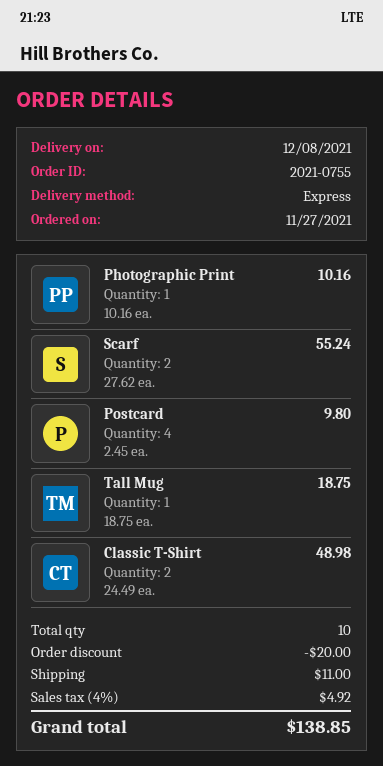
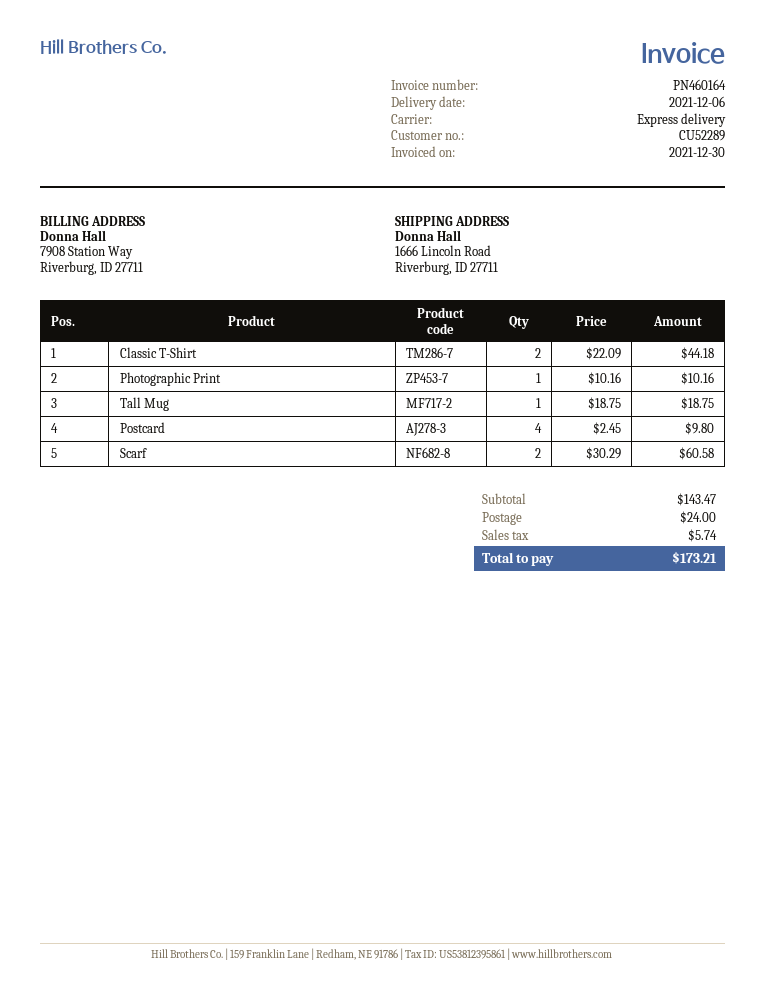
delivery date: 2021-12-08 -> 2021-12-06
Scarf: 2 x 27.62 = 55.24 -> 2 x 30.29 = 60.58
Classic T-Shirt: 2 x 24.49 = 48.98 -> 2 x 22.09 = 44.18
discount: 20.00 -> none
shipping: 11.00 -> 24.00
tax: 4.92 -> 5.74
total: 138.85 -> 173.21

